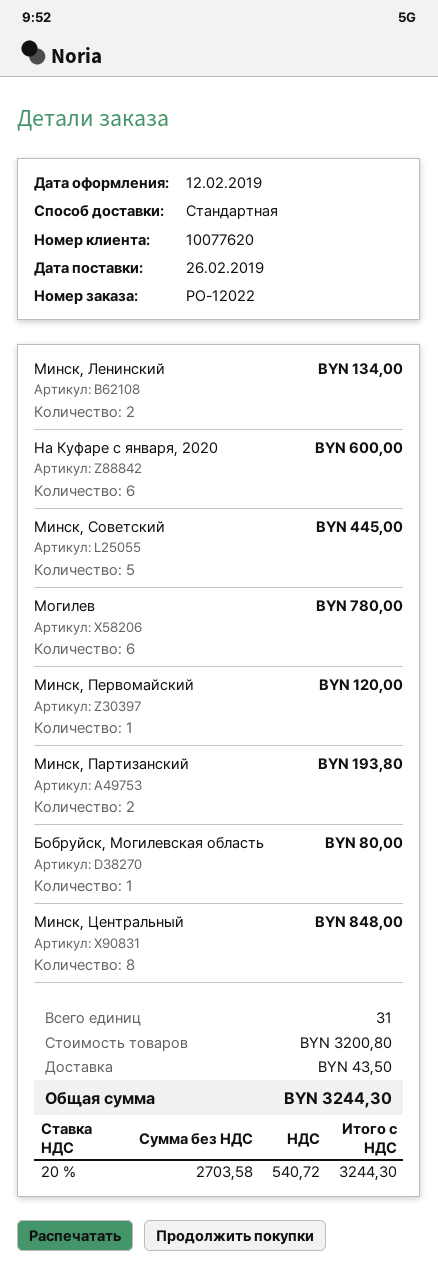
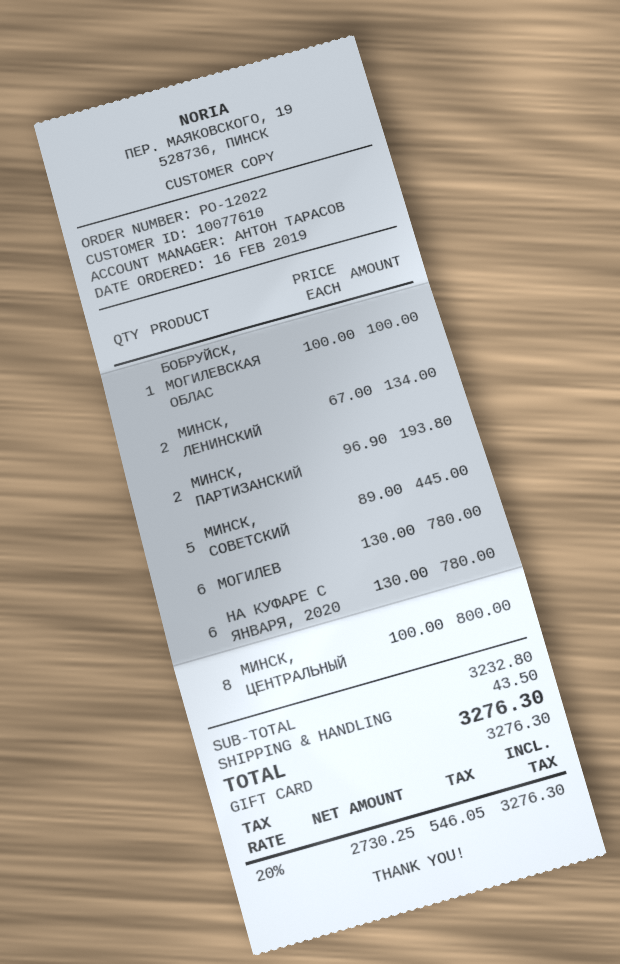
order date: 2019-02-12 -> 2019-02-16
customer number: 10077620 -> 10077610
На Куфаре с января, 2020: 6 for 600.00 -> 6 for 780.00
Минск, Первомайский: 1 for 120.00 -> none
Бобруйск, Могилевская область: 1 for 80.00 -> 1 for 100.00
Минск, Центральный: 8 for 848.00 -> 8 for 800.00
subtotal: 3200.80 -> 3232.80
net: 2703.58 -> 2730.25
tax: 20% = 540.72 -> 20% = 546.05
total: 3244.30 -> 3276.30

